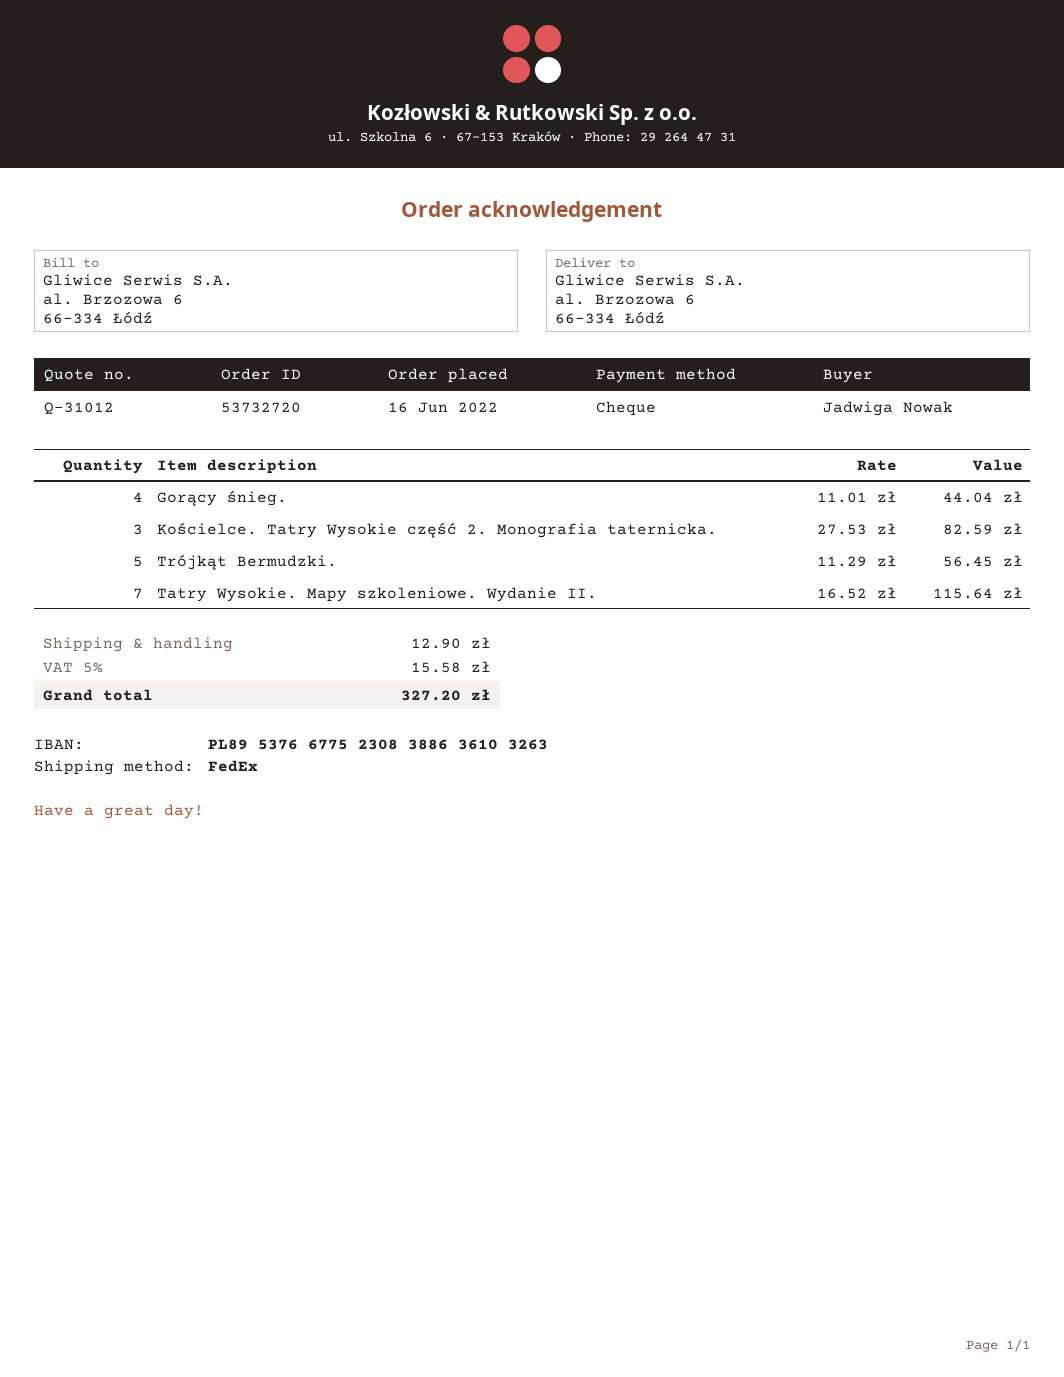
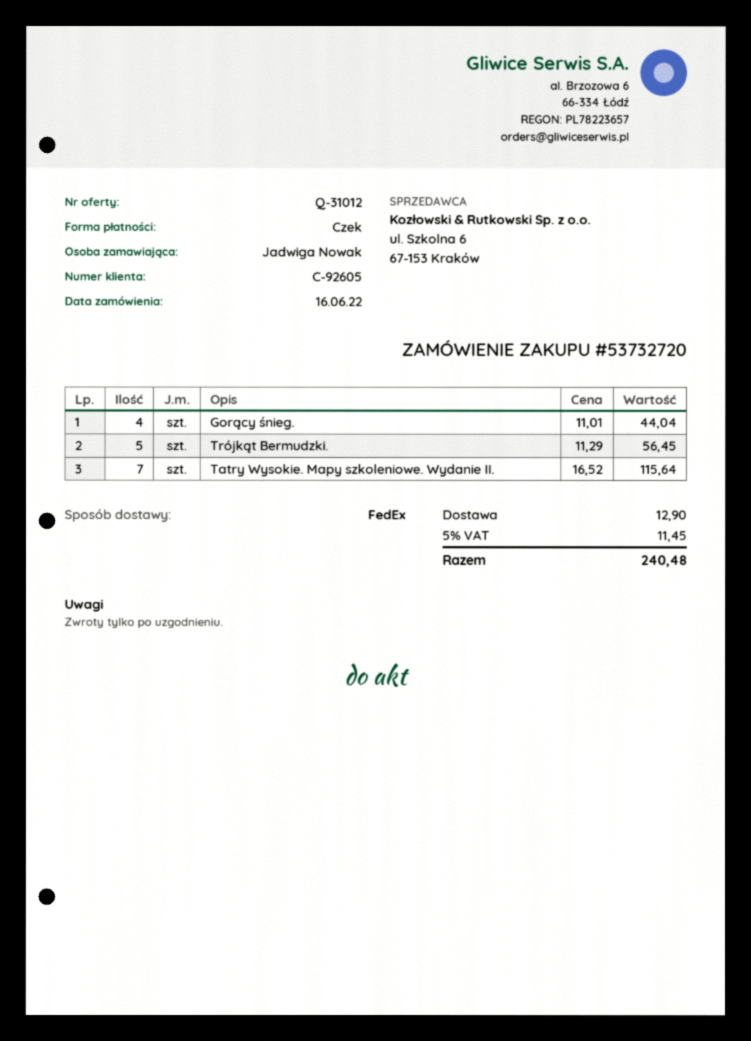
Kościelce. Tatry Wysokie część 2. Monografia taternicka.: 3 x 27.53 = 82.59 -> none
tax: 5% = 15.58 -> 5% = 11.45
total: 327.20 -> 240.48

